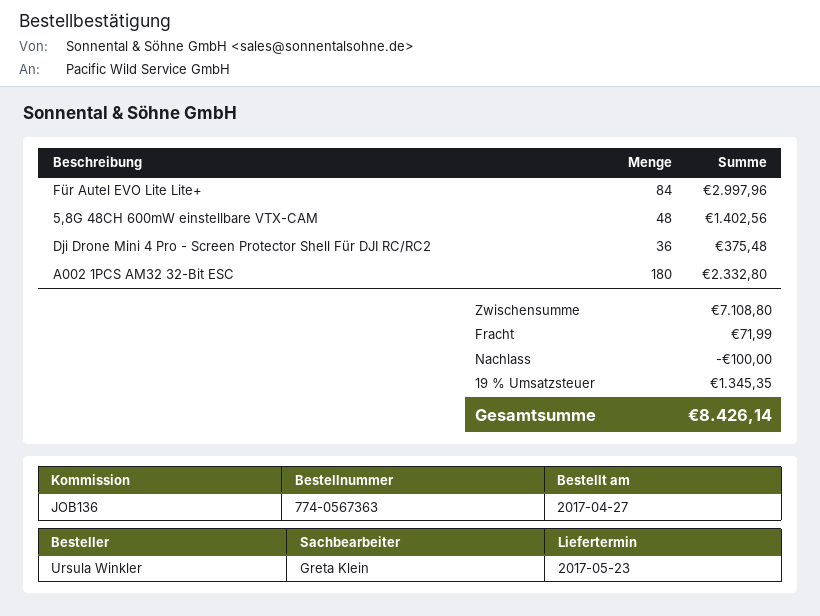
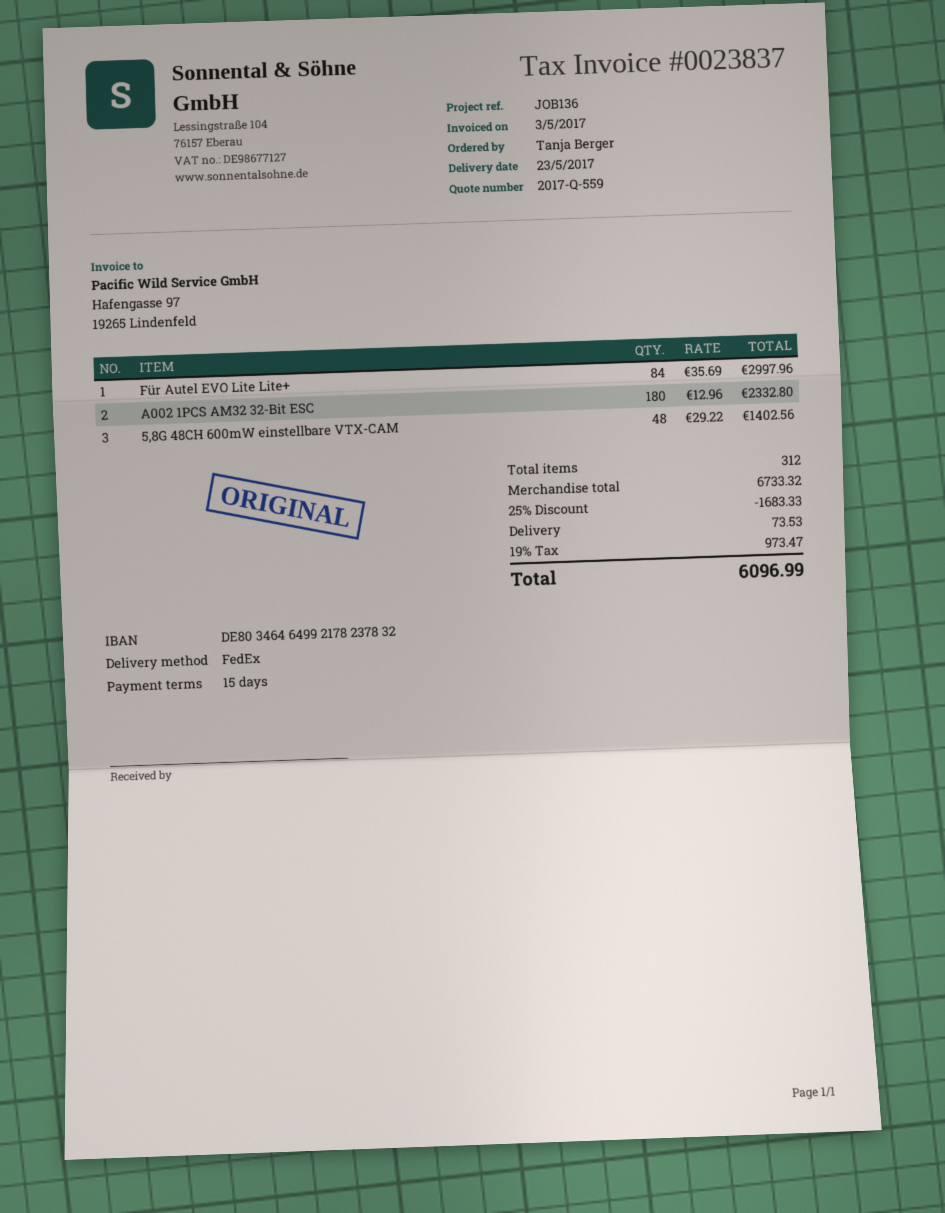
ordered by: Ursula Winkler -> Tanja Berger
Dji Drone Mini 4 Pro - Screen Protector Shell Für DJI RC/RC2: 36 for 375.48 -> none
subtotal: 7108.80 -> 6733.32
discount: 100.00 -> 1683.33
shipping: 71.99 -> 73.53
tax: 19% = 1345.35 -> 19% = 973.47
total: 8426.14 -> 6096.99

